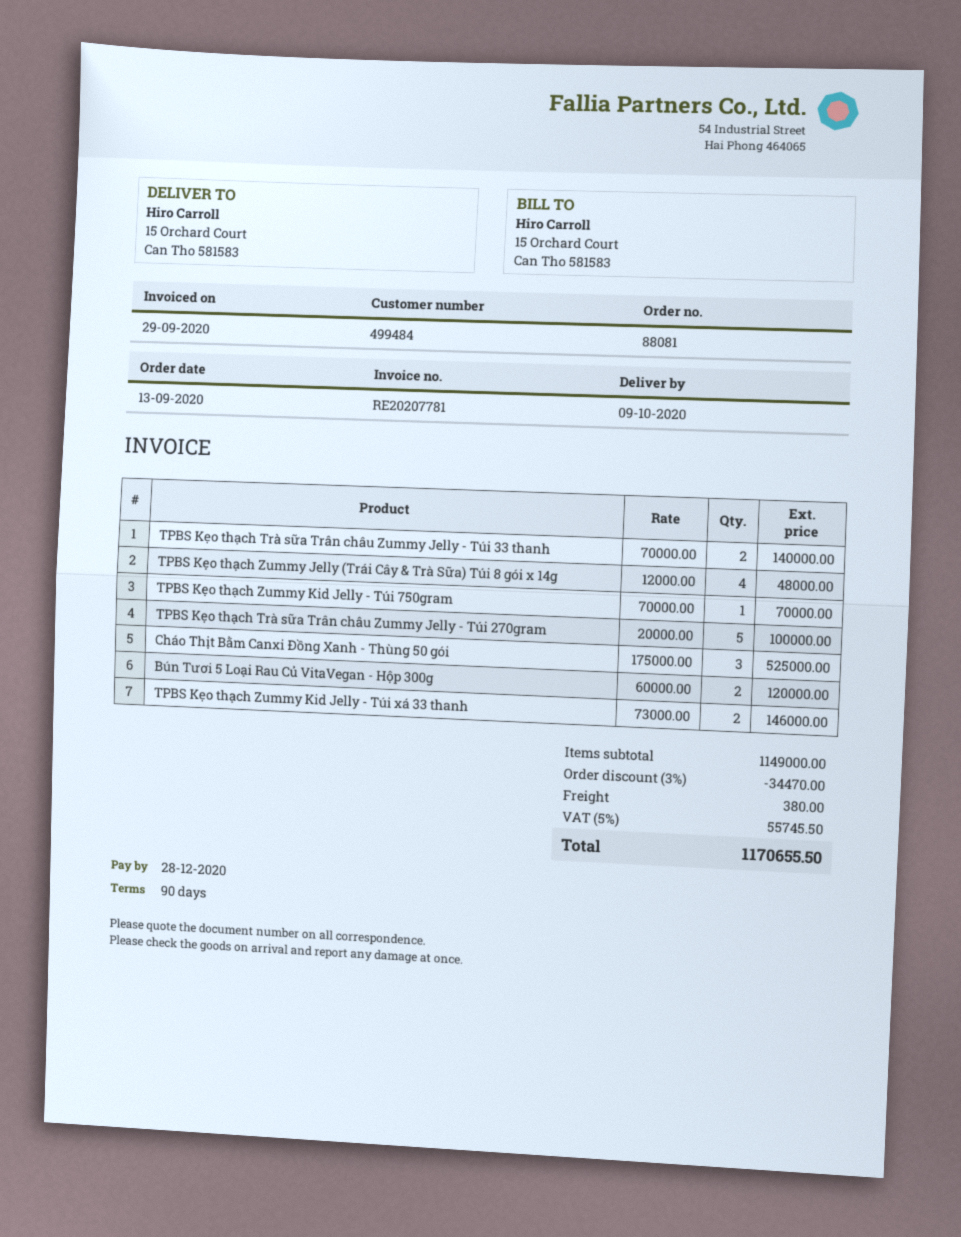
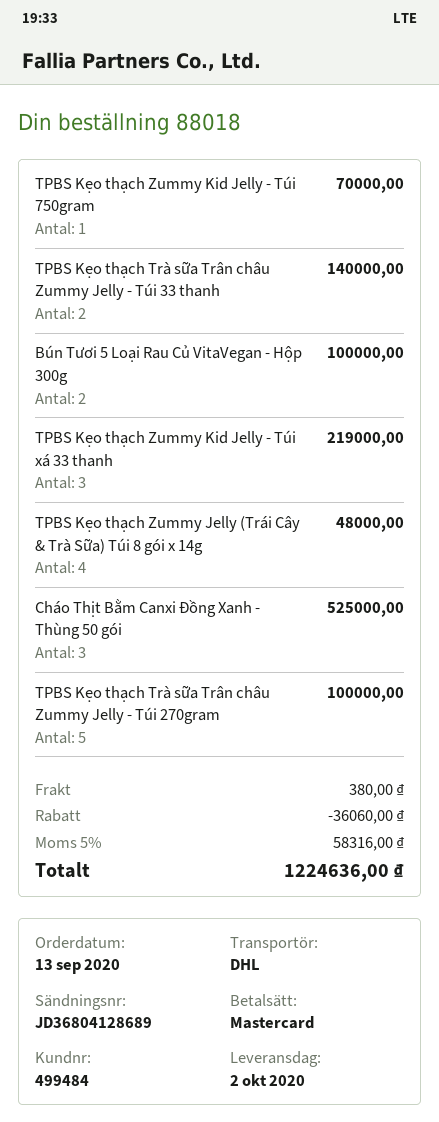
order number: 88081 -> 88018
delivery date: 2020-10-09 -> 2020-10-02
Bún Tươi 5 Loại Rau Củ VitaVegan - Hộp 300g: 2 for 120000.00 -> 2 for 100000.00
TPBS Kẹo thạch Zummy Kid Jelly - Túi xá 33 thanh: 2 for 146000.00 -> 3 for 219000.00
discount: 34470.00 -> 36060.00
tax: 5% = 55745.50 -> 5% = 58316.00
total: 1170655.50 -> 1224636.00

